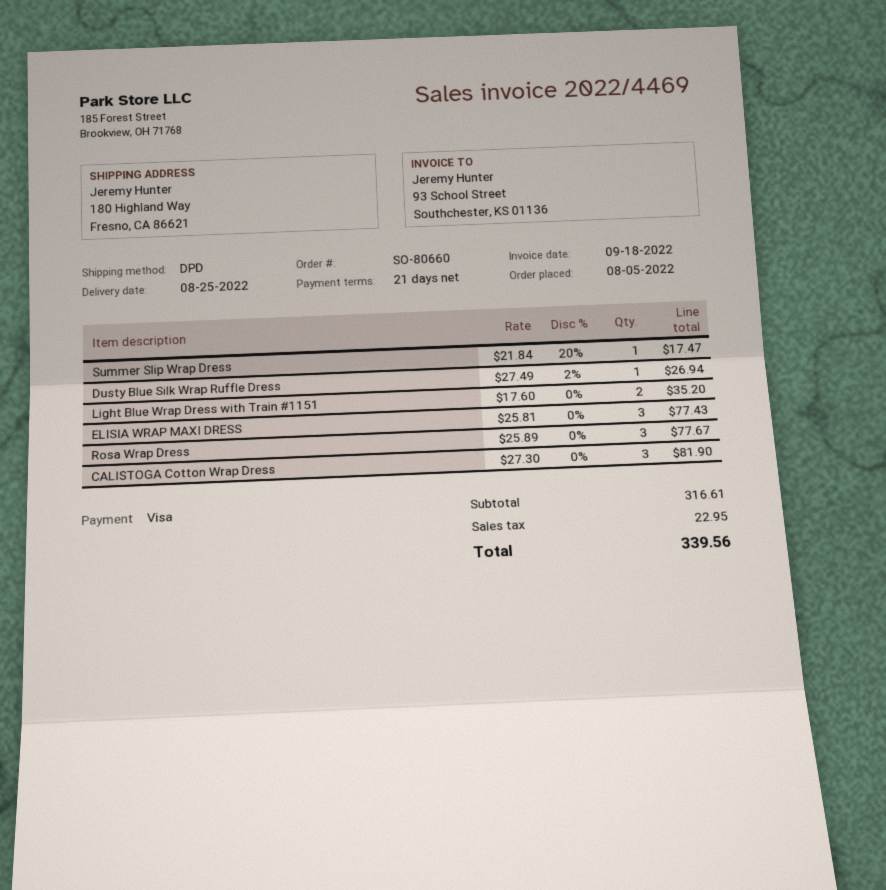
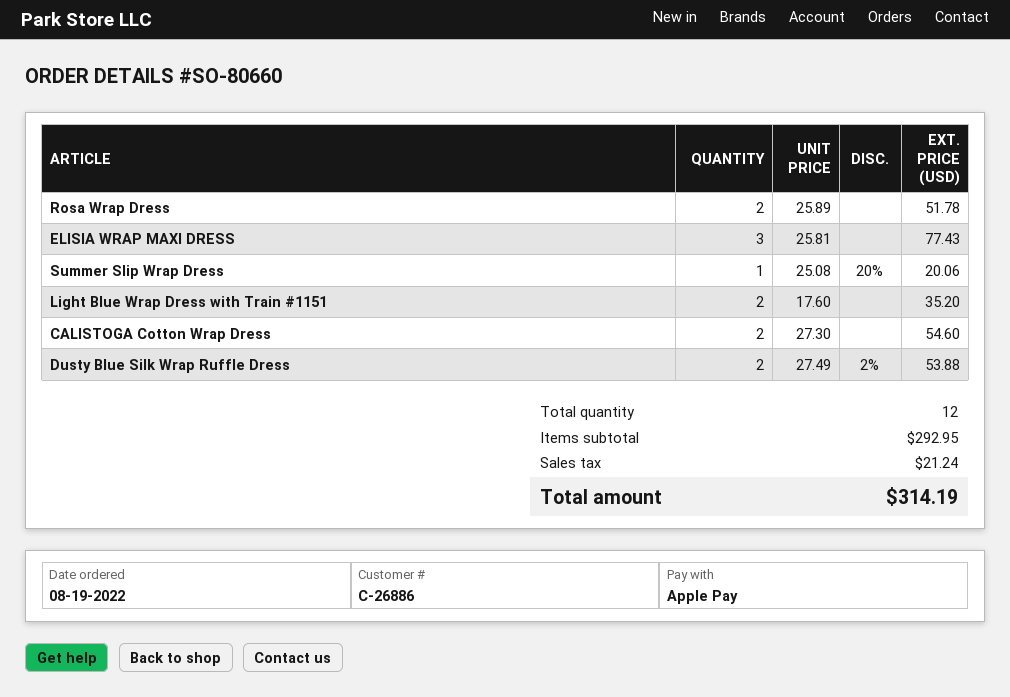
order date: 2022-08-05 -> 2022-08-19
payment method: Visa -> Apple Pay
Summer Slip Wrap Dress: 1 x 21.84 - 20% = 17.47 -> 1 x 25.08 - 20% = 20.06
Dusty Blue Silk Wrap Ruffle Dress: 1 x 27.49 - 2% = 26.94 -> 2 x 27.49 - 2% = 53.88
Rosa Wrap Dress: 3 x 25.89 = 77.67 -> 2 x 25.89 = 51.78
CALISTOGA Cotton Wrap Dress: 3 x 27.30 = 81.90 -> 2 x 27.30 = 54.60
subtotal: 316.61 -> 292.95
tax: 22.95 -> 21.24
total: 339.56 -> 314.19

